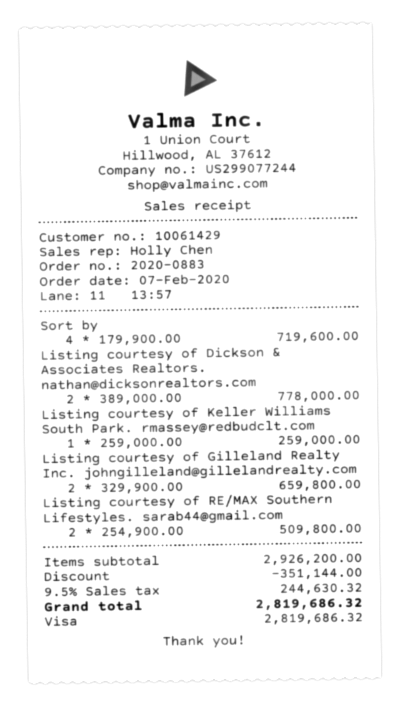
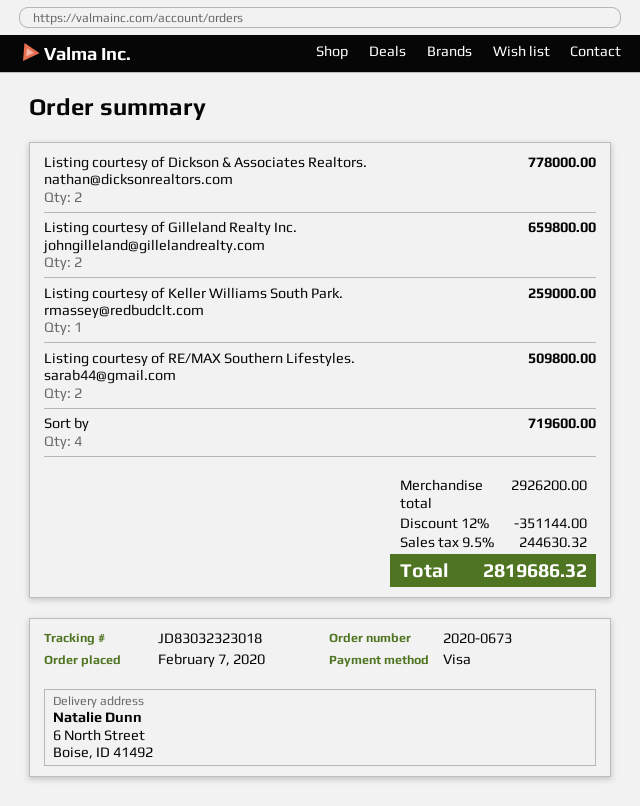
order number: 2020-0883 -> 2020-0673

